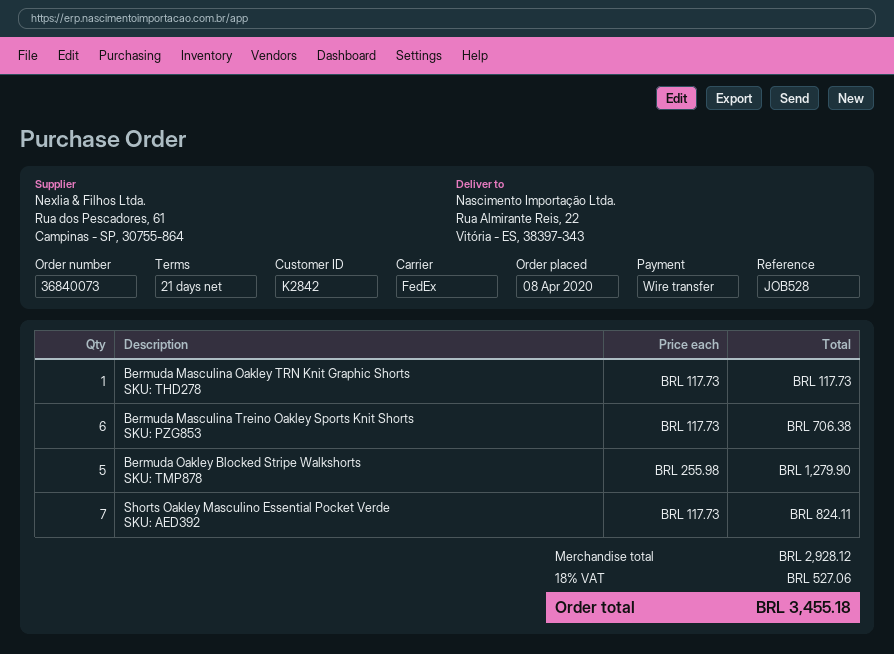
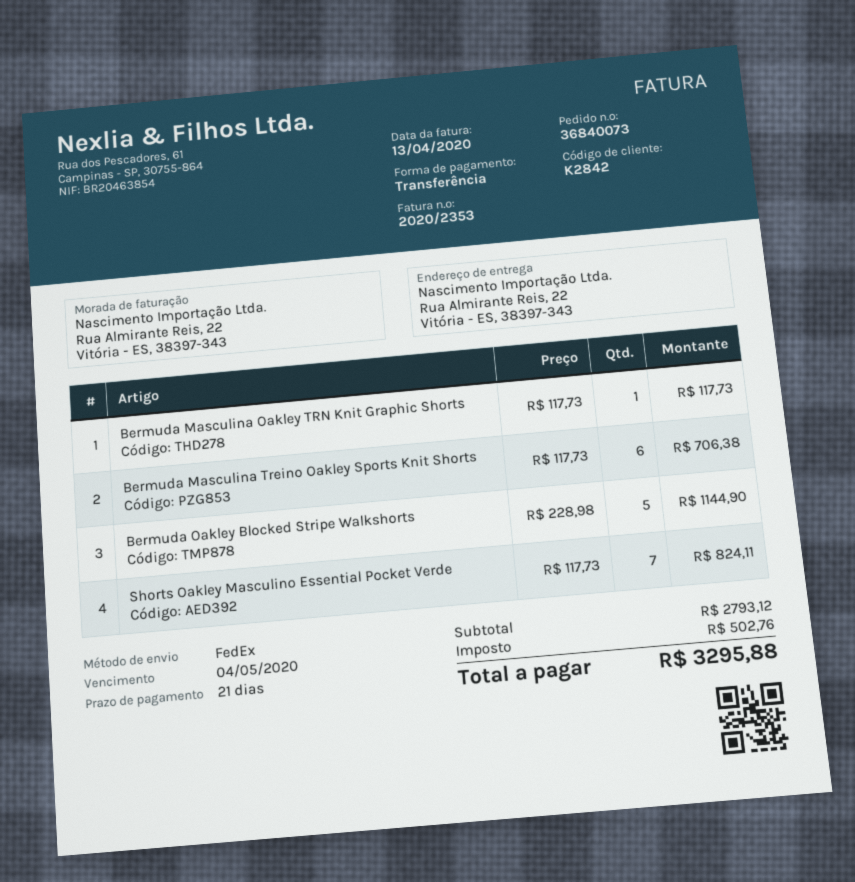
Bermuda Oakley Blocked Stripe Walkshorts: 5 x 255.98 = 1279.90 -> 5 x 228.98 = 1144.90
subtotal: 2928.12 -> 2793.12
tax: 527.06 -> 502.76
total: 3455.18 -> 3295.88

